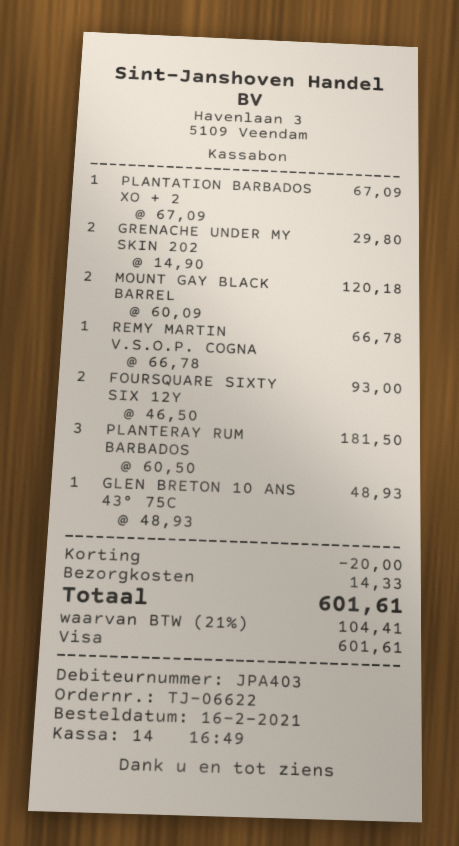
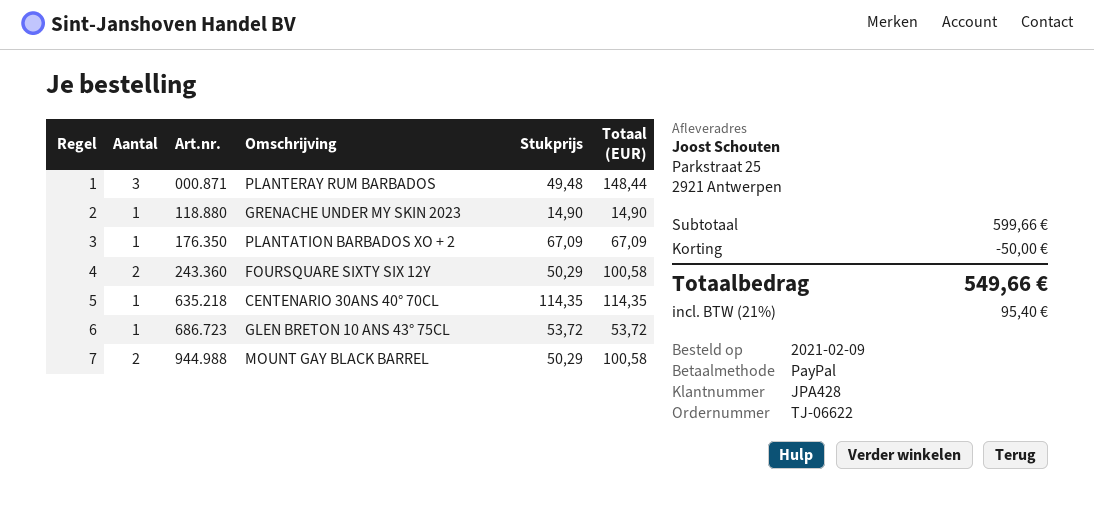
order date: 2021-02-16 -> 2021-02-09
customer number: JPA403 -> JPA428
payment method: Visa -> PayPal
GRENACHE UNDER MY SKIN 202: 2 x 14.90 = 29.80 -> 1 x 14.90 = 14.90
MOUNT GAY BLACK BARREL: 2 x 60.09 = 120.18 -> 2 x 50.29 = 100.58
REMY MARTIN V.S.O.P. COGNA: 1 x 66.78 = 66.78 -> none
FOURSQUARE SIXTY SIX 12Y: 2 x 46.50 = 93.00 -> 2 x 50.29 = 100.58
PLANTERAY RUM BARBADOS: 3 x 60.50 = 181.50 -> 3 x 49.48 = 148.44
GLEN BRETON 10 ANS 43° 75C: 1 x 48.93 = 48.93 -> 1 x 53.72 = 53.72
CENTENARIO 30ANS 40° 70CL: none -> 1 x 114.35 = 114.35
discount: 20.00 -> 50.00
shipping: 14.33 -> none
tax: 21% = 104.41 -> 21% = 95.40
total: 601.61 -> 549.66

